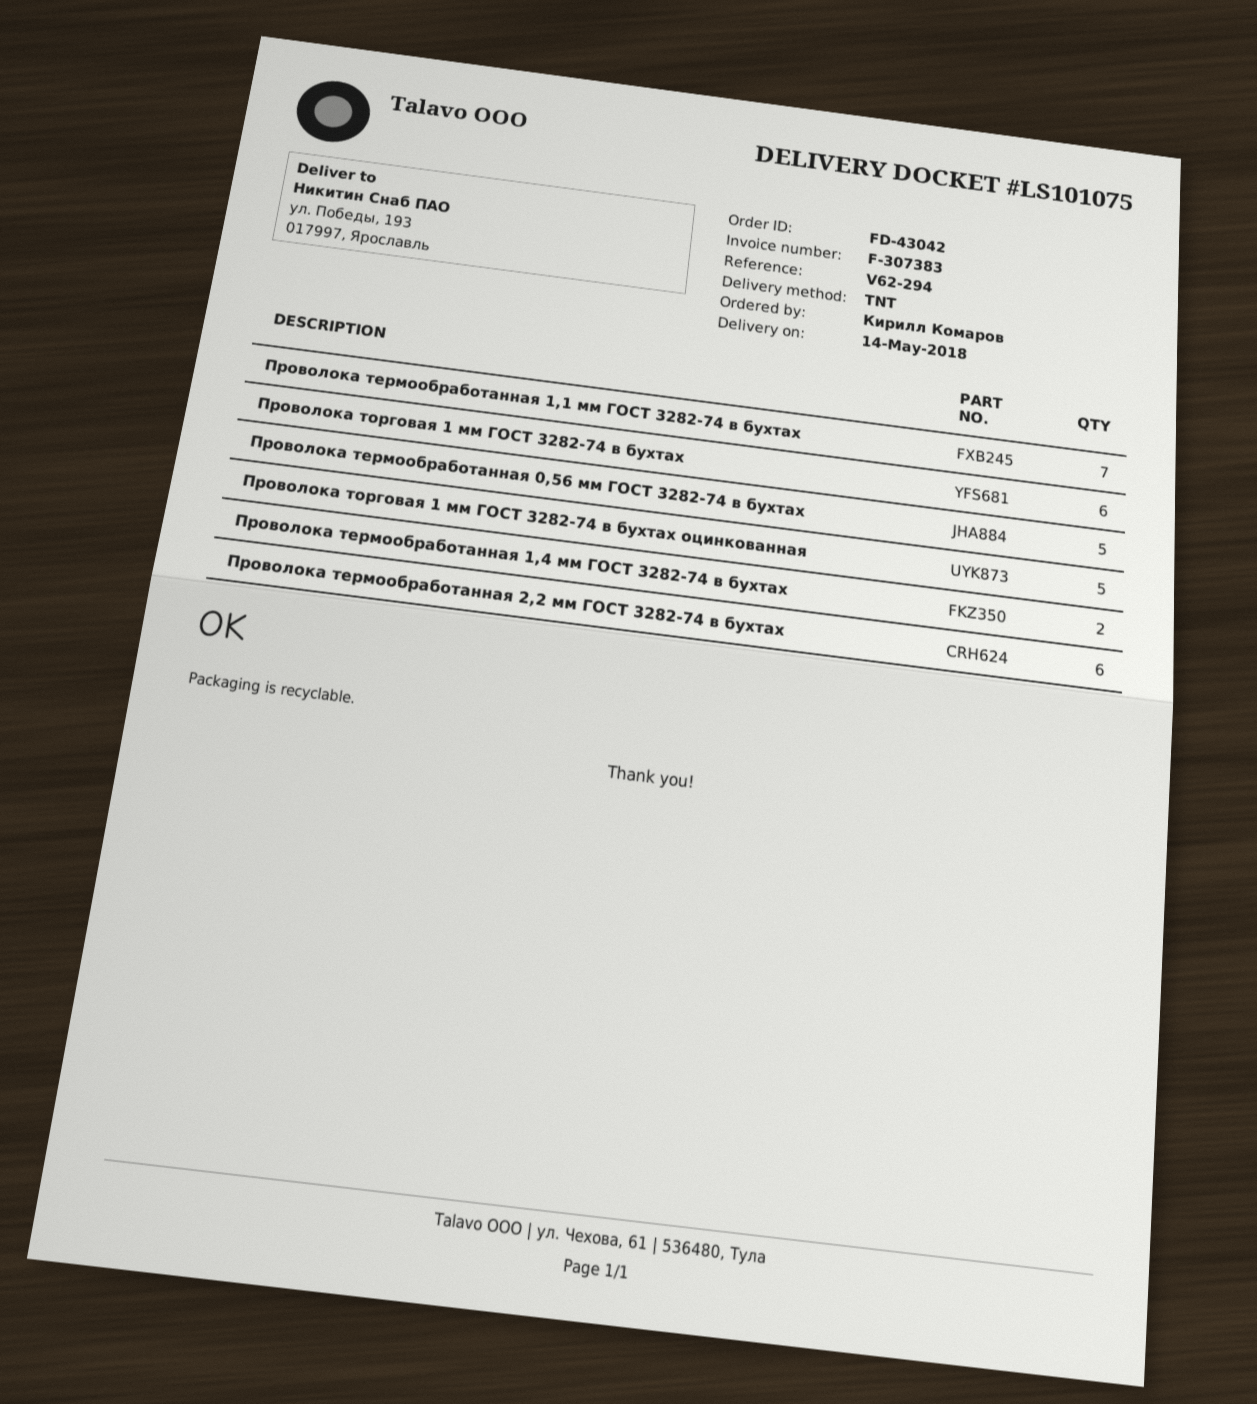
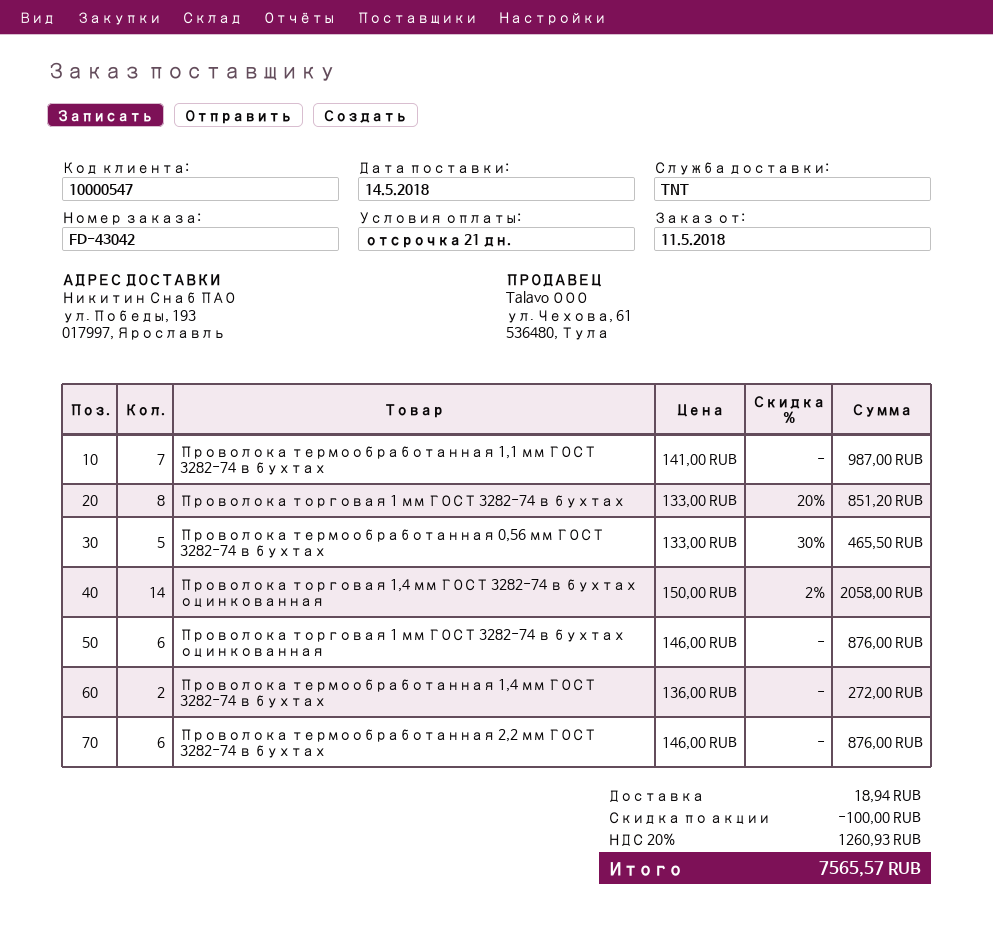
Проволока торговая 1 мм ГОСТ 3282-74 в бухтах: 6 -> 8
Проволока торговая 1 мм ГОСТ 3282-74 в бухтах оцинкованная: 5 -> 6
Проволока торговая 1,4 мм ГОСТ 3282-74 в бухтах оцинкованная: none -> 14

